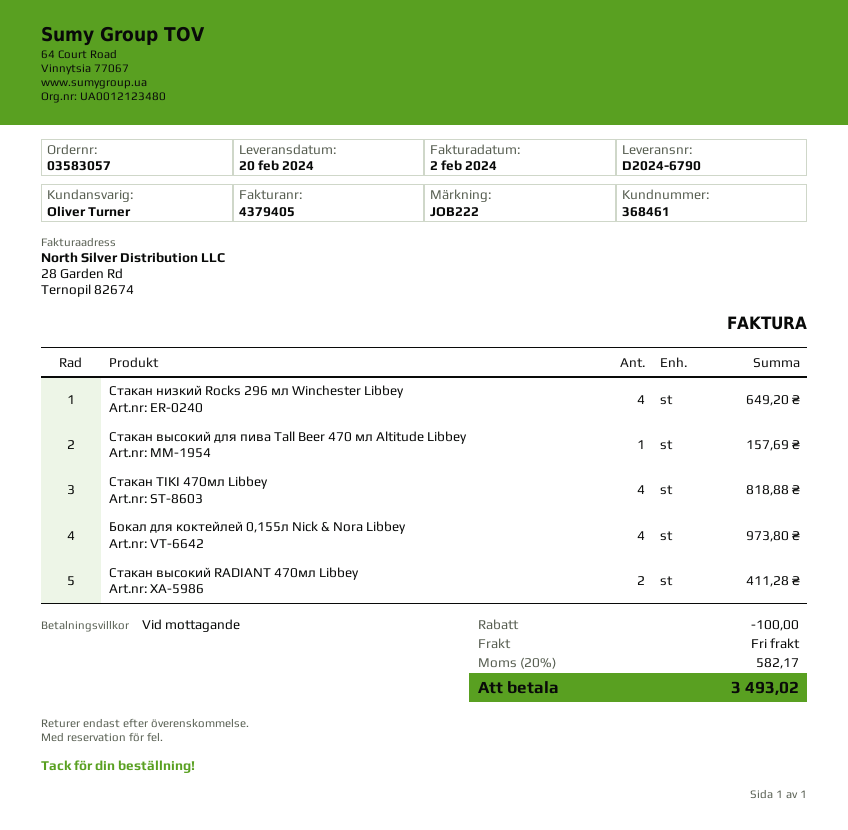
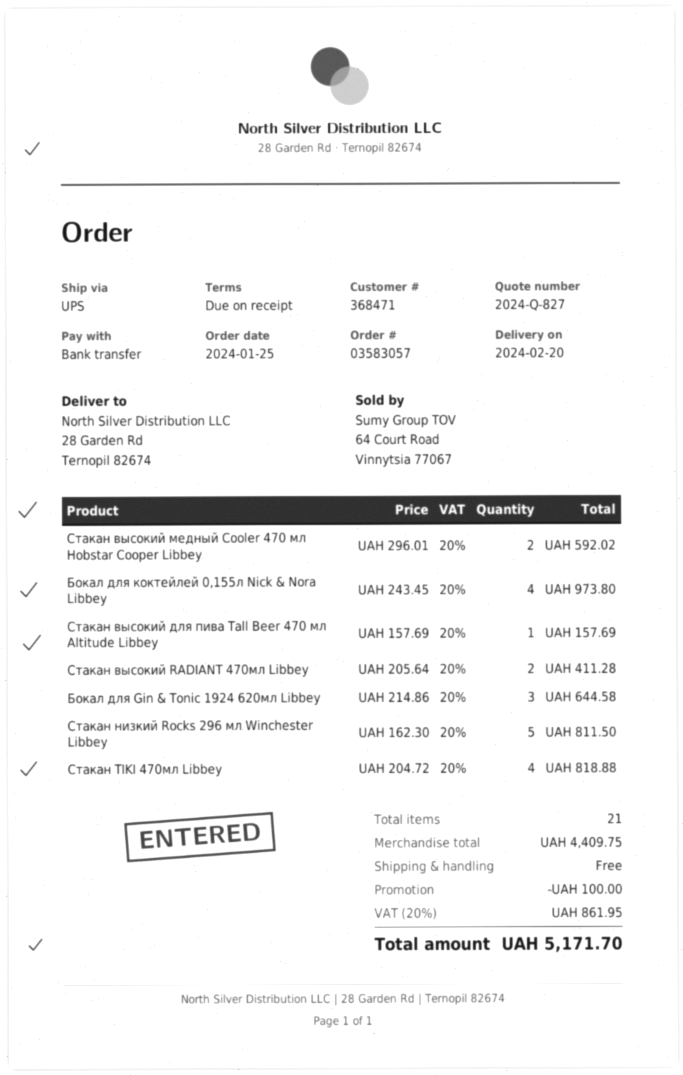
customer number: 368461 -> 368471
Стакан низкий Rocks 296 мл Winchester Libbey: 4 for 649.20 -> 5 for 811.50
Стакан высокий медный Cooler 470 мл Hobstar Cooper Libbey: none -> 2 for 592.02
Бокал для Gin & Tonic 1924 620мл Libbey: none -> 3 for 644.58
tax: 20% = 582.17 -> 20% = 861.95
total: 3493.02 -> 5171.70

